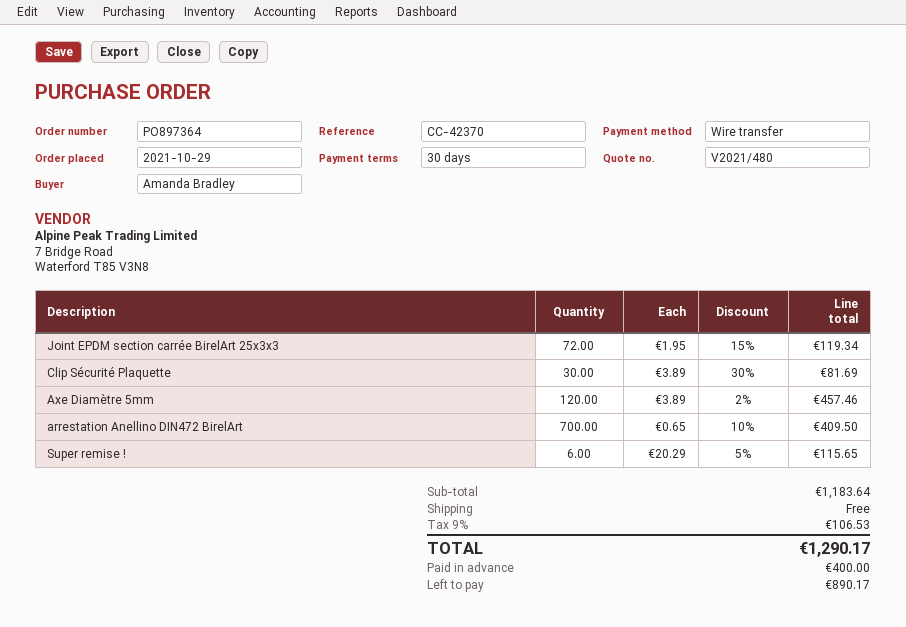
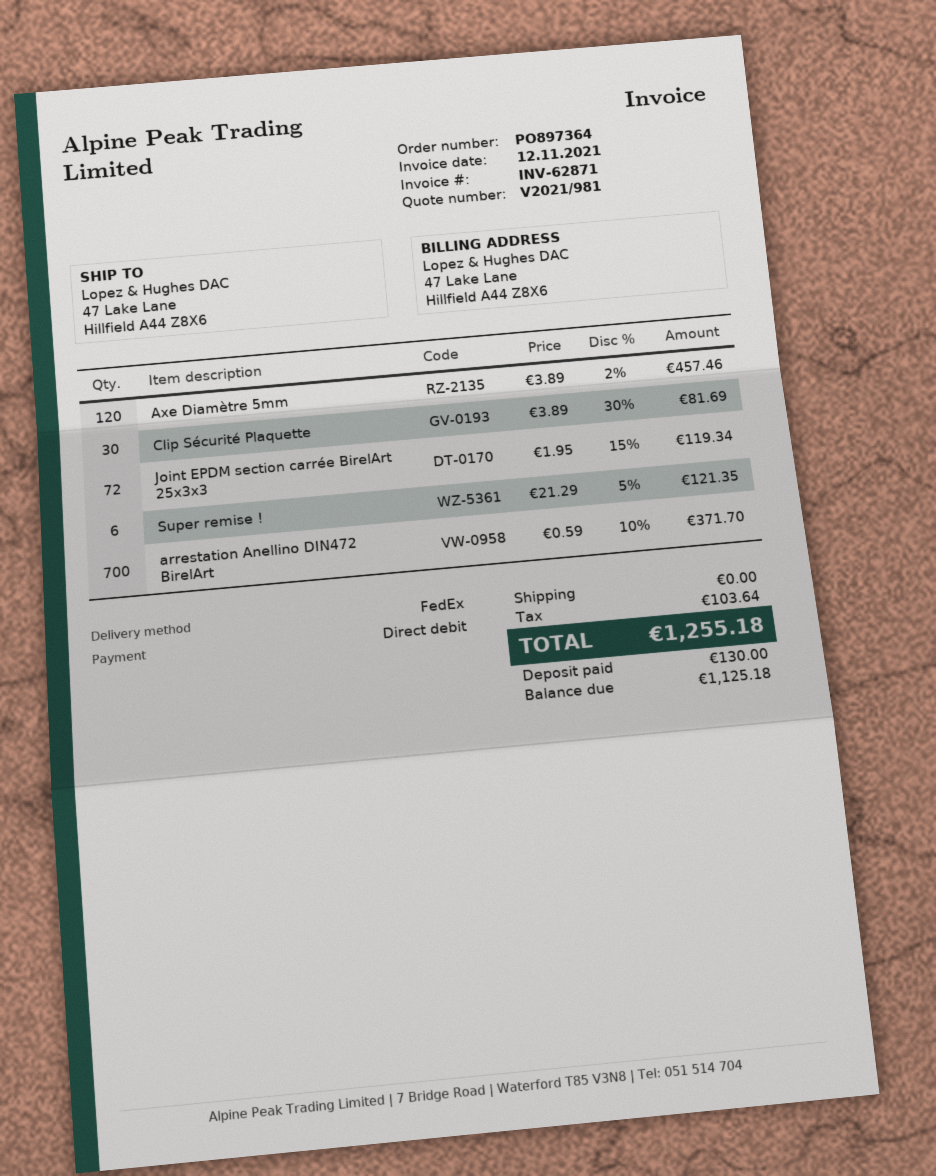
quote number: V2021/480 -> V2021/981
payment method: bank transfer -> direct debit
arrestation Anellino DIN472 BirelArt: 700 x 0.65 - 10% = 409.50 -> 700 x 0.59 - 10% = 371.70
Super remise !: 6 x 20.29 - 5% = 115.65 -> 6 x 21.29 - 5% = 121.35
tax: 106.53 -> 103.64
total: 1290.17 -> 1255.18
deposit: 400.00 -> 130.00
balance: 890.17 -> 1125.18

